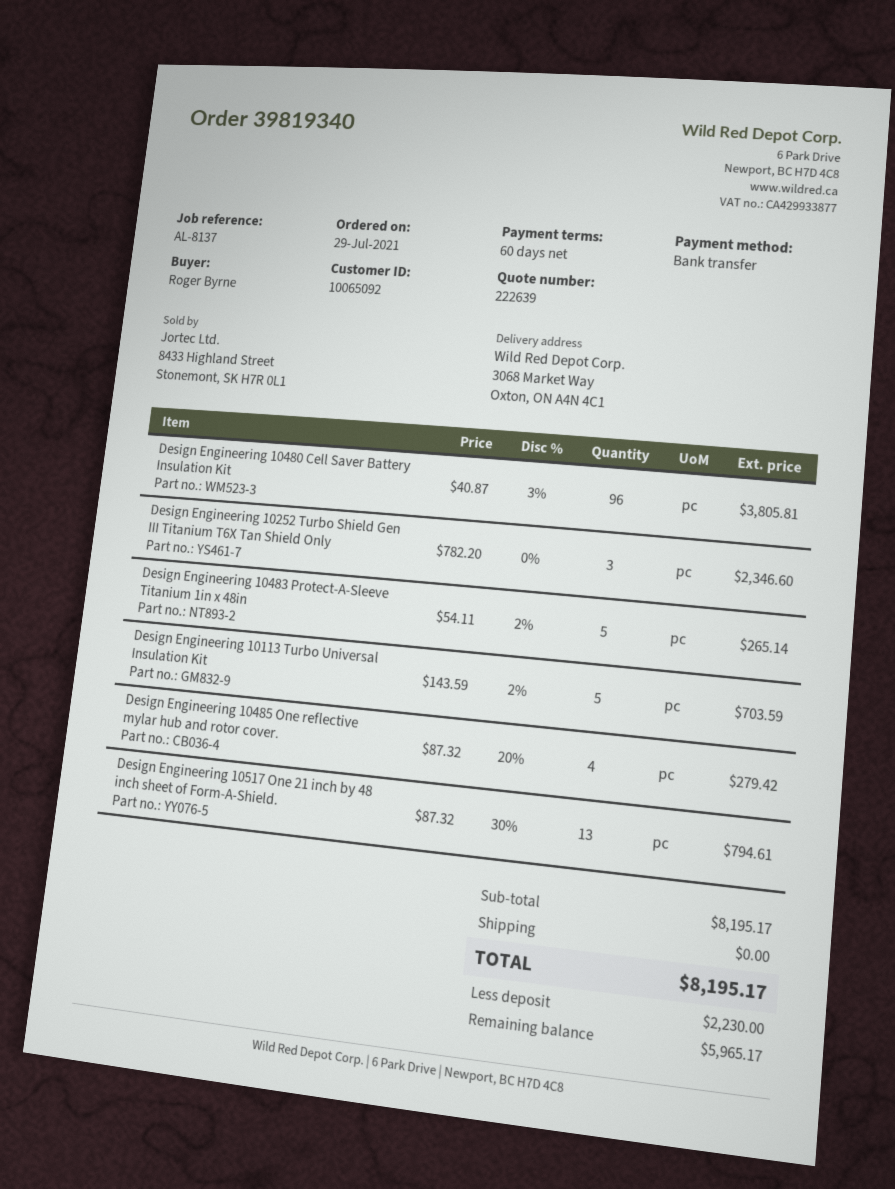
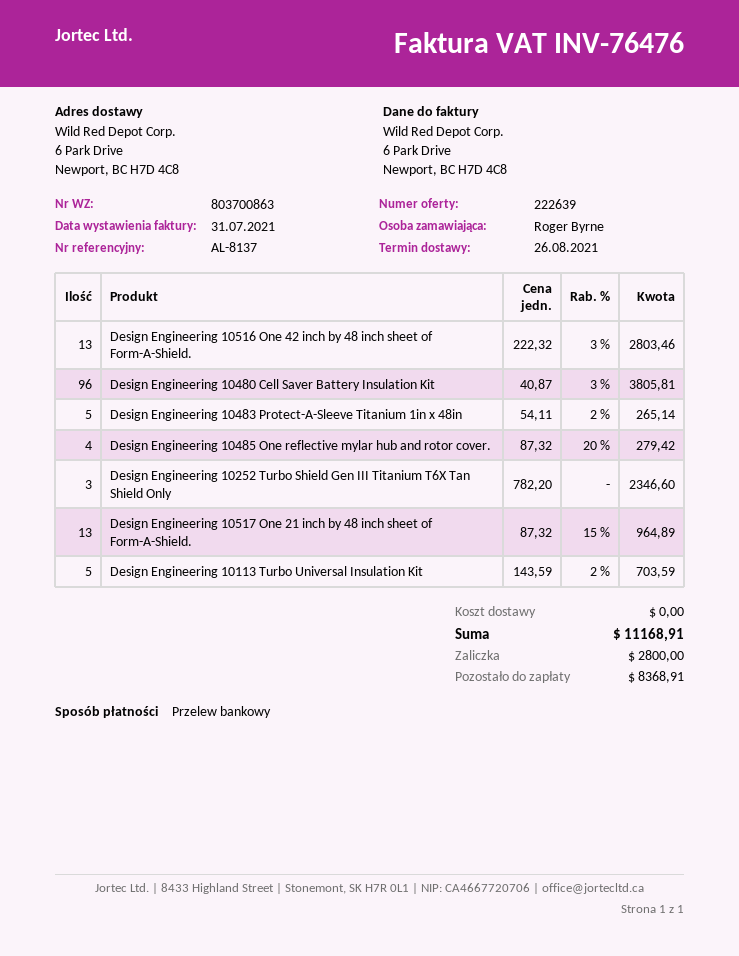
ship to: 3068 Market Way, Oxton, ON A4N 4C1 -> 6 Park Drive, Newport, BC H7D 4C8
Design Engineering 10517 One 21 inch by 48 inch sheet of Form-A-Shield.: 13 x 87.32 - 30% = 794.61 -> 13 x 87.32 - 15% = 964.89
Design Engineering 10516 One 42 inch by 48 inch sheet of Form-A-Shield.: none -> 13 x 222.32 - 3% = 2803.46
total: 8195.17 -> 11168.91
deposit: 2230.00 -> 2800.00
balance: 5965.17 -> 8368.91

